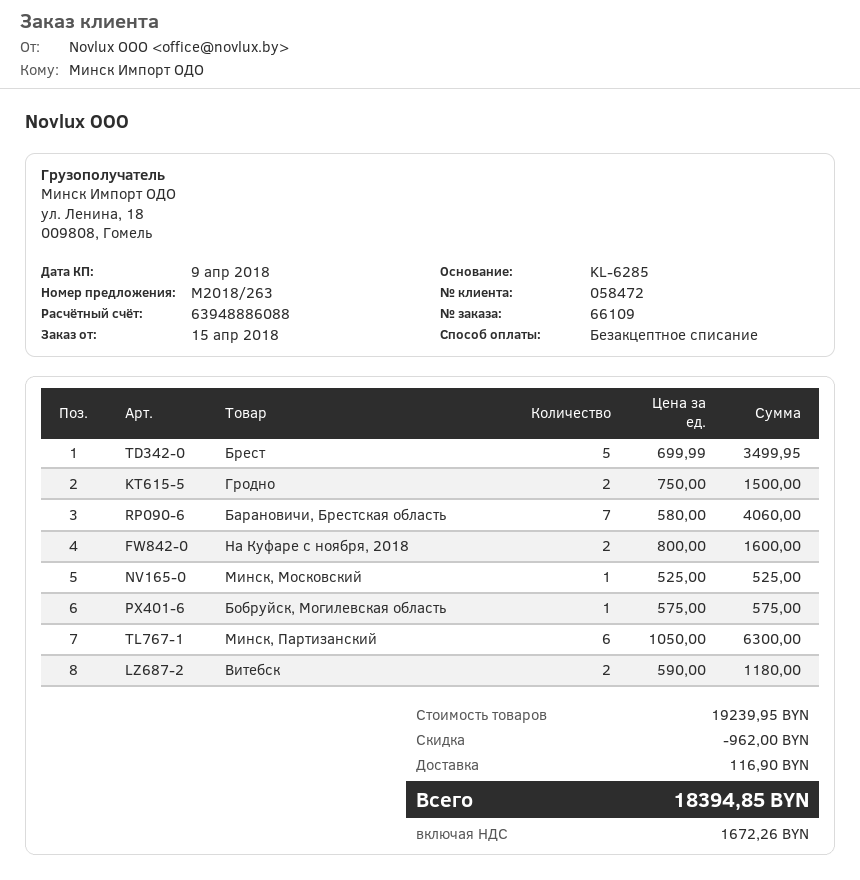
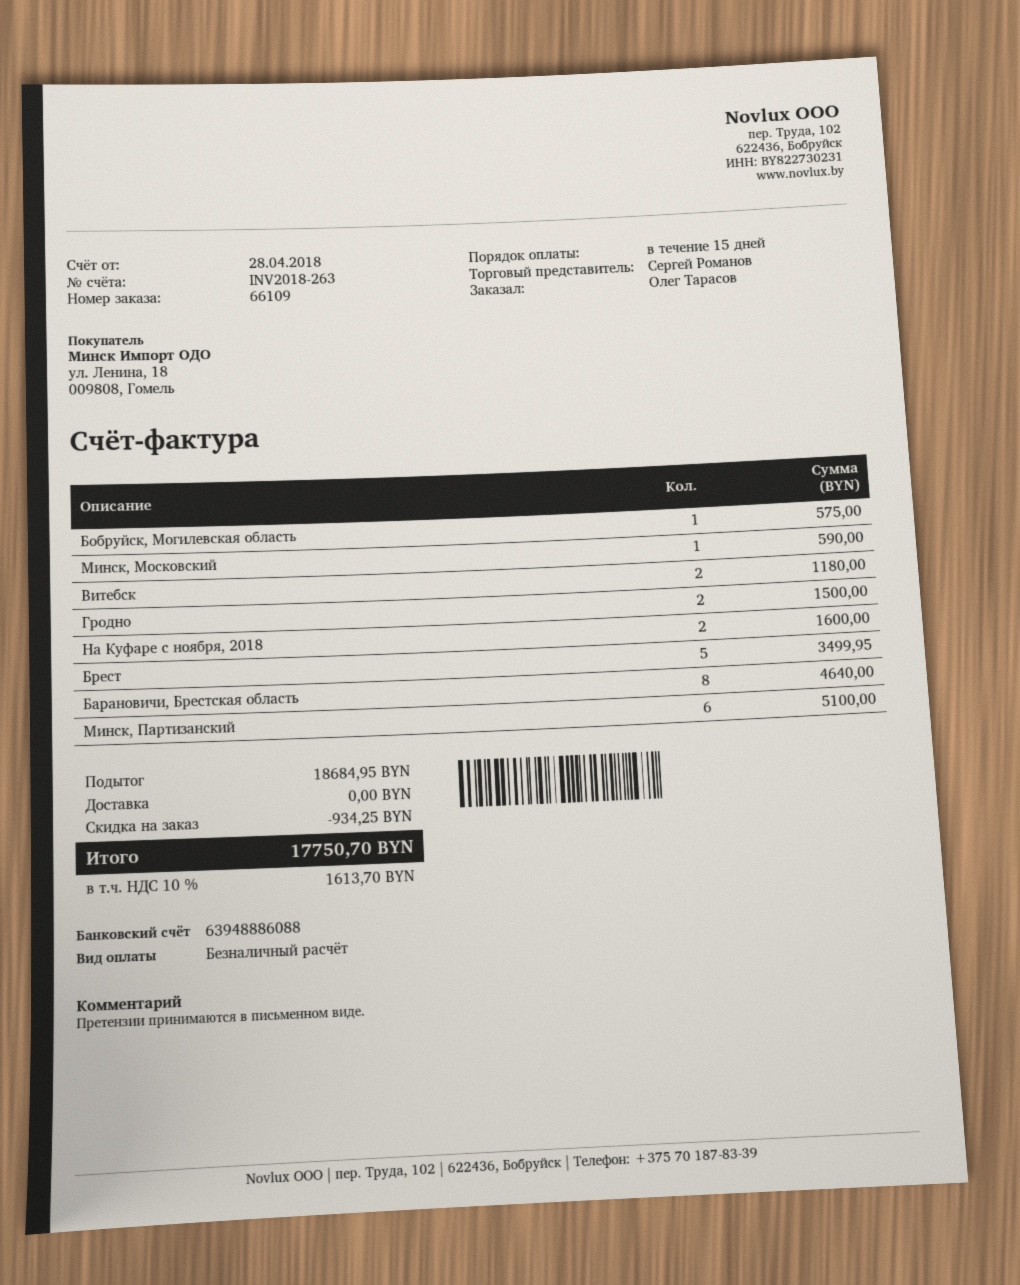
payment method: direct debit -> bank transfer
Барановичи, Брестская область: 7 for 4060.00 -> 8 for 4640.00
Минск, Московский: 1 for 525.00 -> 1 for 590.00
Минск, Партизанский: 6 for 6300.00 -> 6 for 5100.00
subtotal: 19239.95 -> 18684.95
discount: 962.00 -> 934.25
shipping: 116.90 -> 0.00
tax: 1672.26 -> 1613.70
total: 18394.85 -> 17750.70

